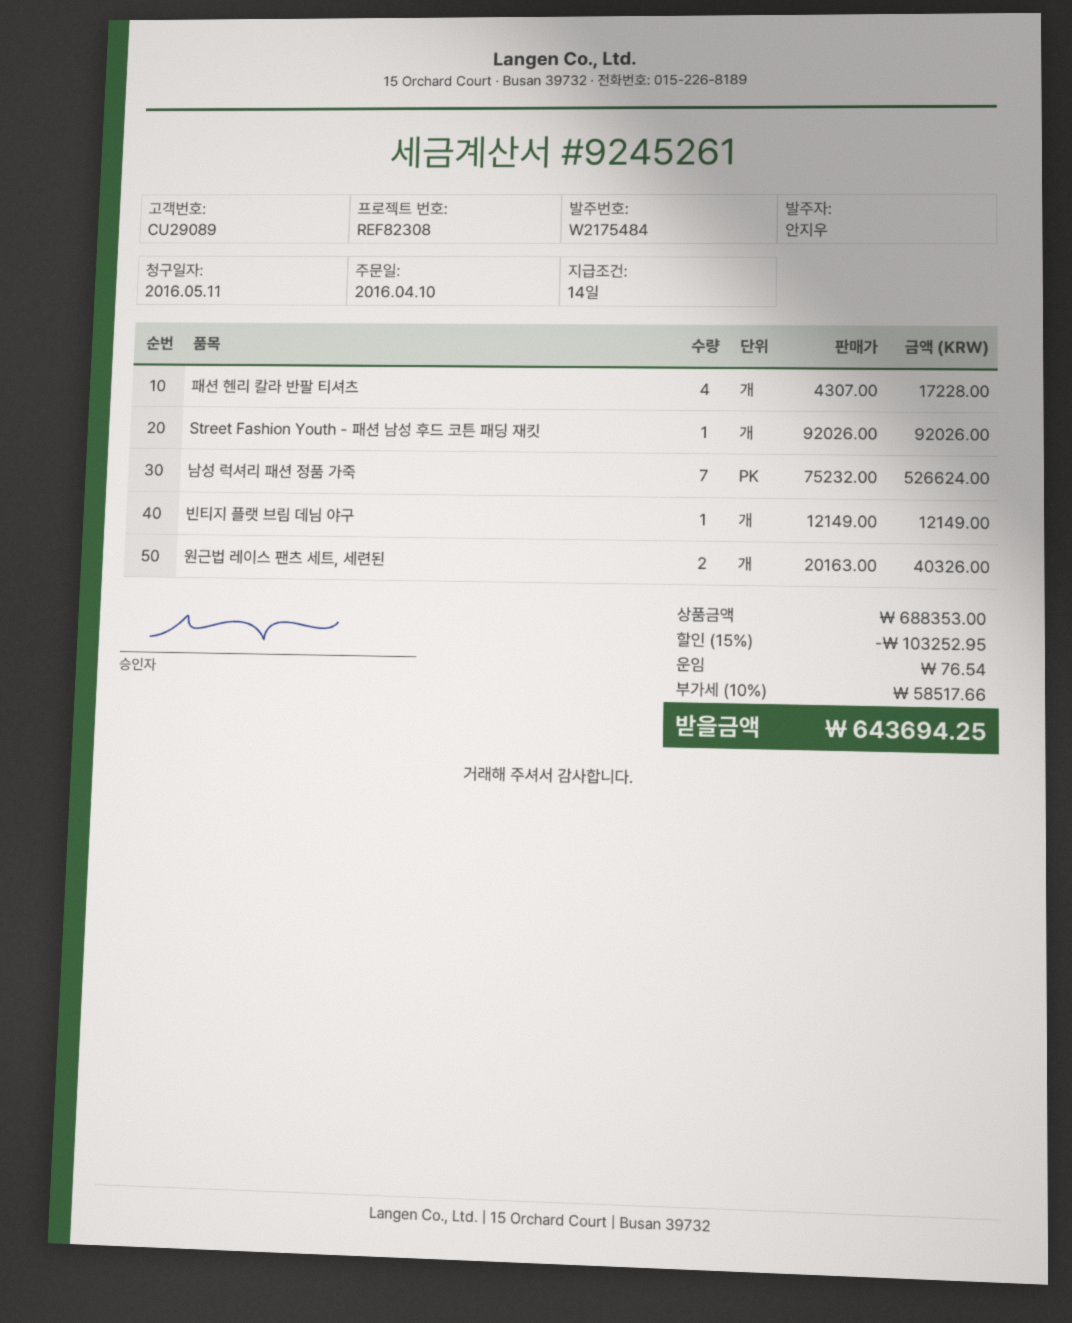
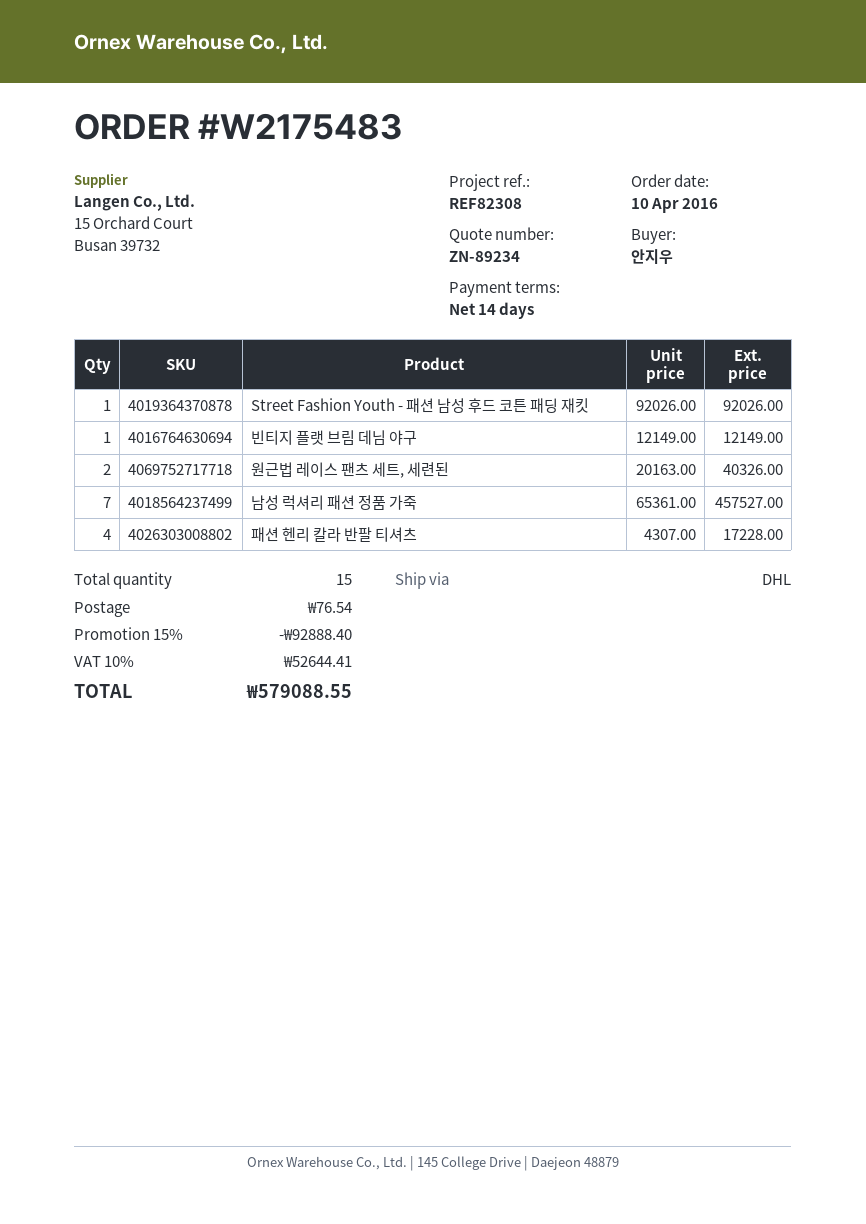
order number: W2175484 -> W2175483
남성 럭셔리 패션 정품 가죽: 7 x 75232.00 = 526624.00 -> 7 x 65361.00 = 457527.00
discount: 15% = 103252.95 -> 15% = 92888.40
tax: 10% = 58517.66 -> 10% = 52644.41
total: 643694.25 -> 579088.55

